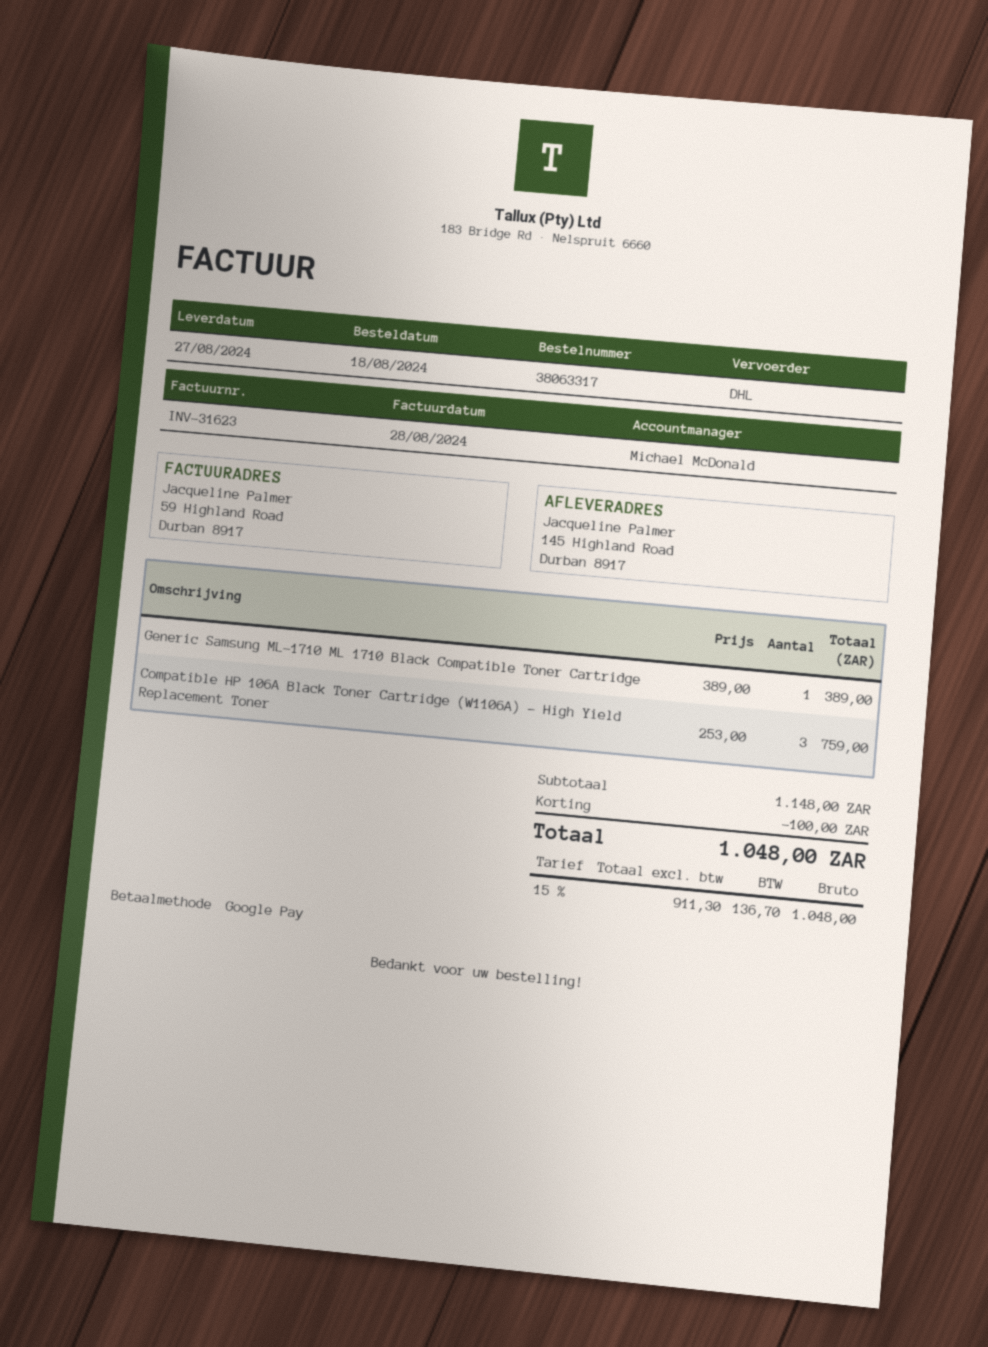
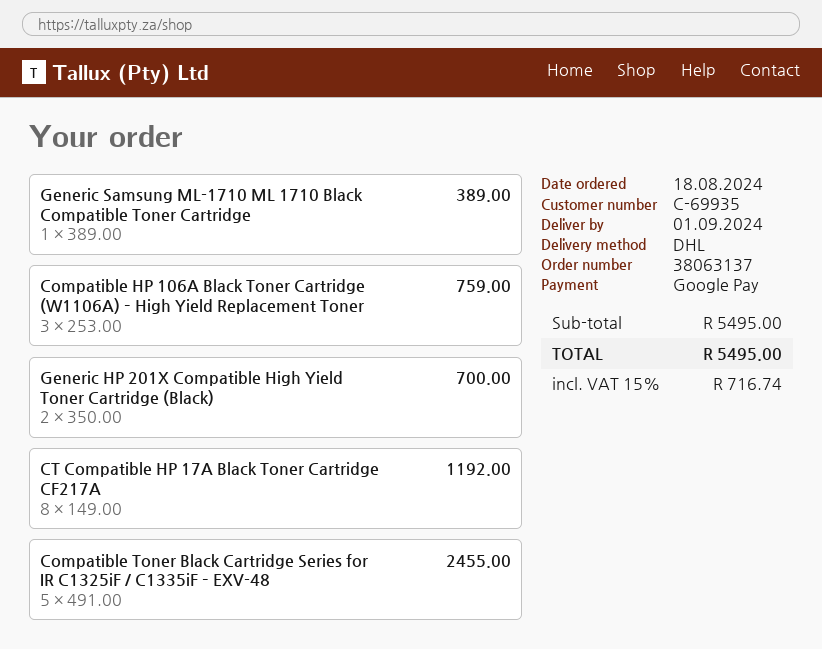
order number: 38063317 -> 38063137
delivery date: 2024-08-27 -> 2024-09-01
Generic HP 201X Compatible High Yield Toner Cartridge (Black): none -> 2 x 350.00 = 700.00
CT Compatible HP 17A Black Toner Cartridge CF217A: none -> 8 x 149.00 = 1192.00
Compatible Toner Black Cartridge Series for IR C1325iF / C1335iF – EXV-48: none -> 5 x 491.00 = 2455.00
subtotal: 1148.00 -> 5495.00
discount: 100.00 -> none
tax: 15% = 136.70 -> 15% = 716.74
total: 1048.00 -> 5495.00

